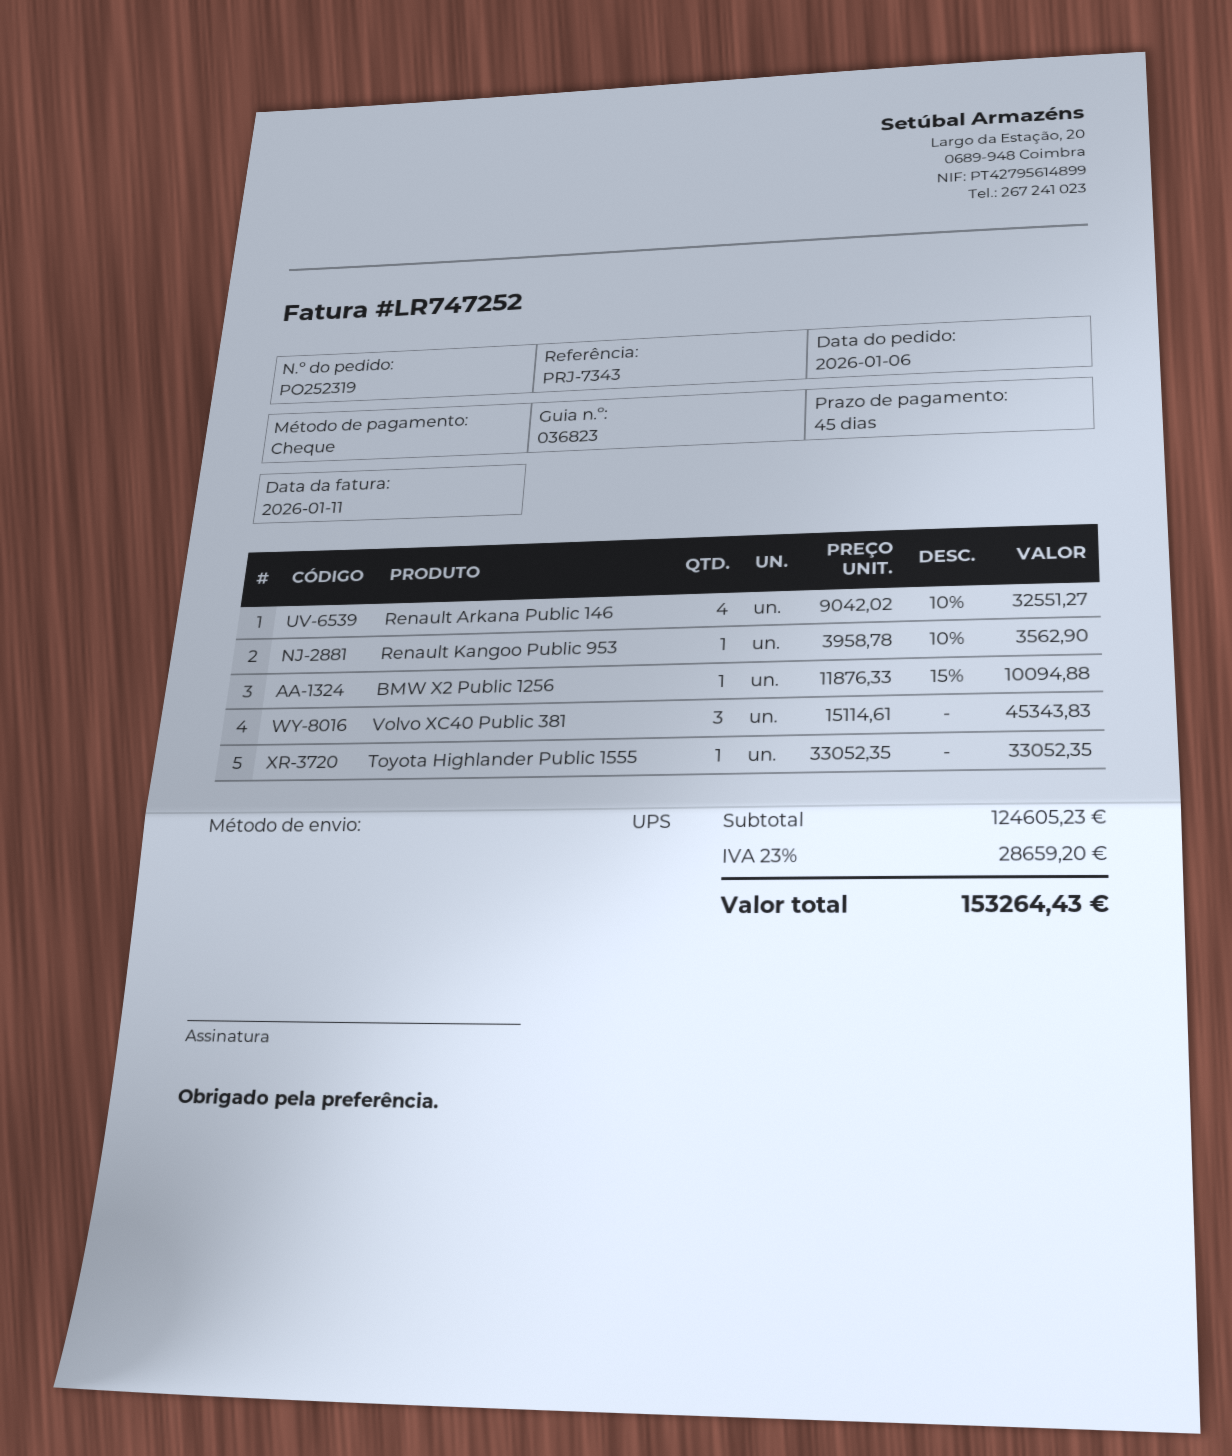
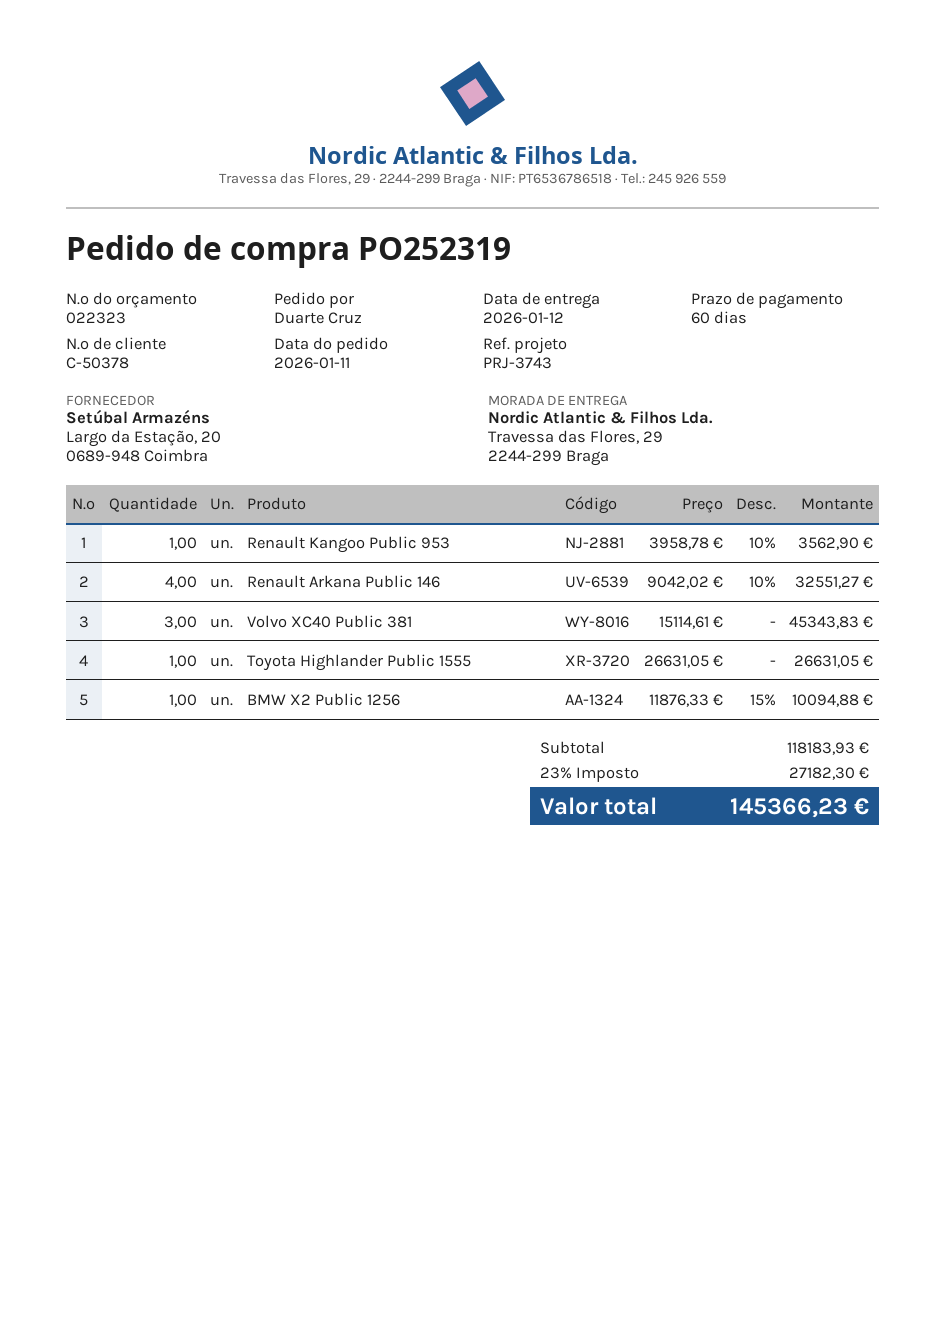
order date: 2026-01-06 -> 2026-01-11
payment terms: 45 days -> 60 days
reference: PRJ-7343 -> PRJ-3743
Toyota Highlander Public 1555: 1 x 33052.35 = 33052.35 -> 1 x 26631.05 = 26631.05
subtotal: 124605.23 -> 118183.93
tax: 23% = 28659.20 -> 23% = 27182.30
total: 153264.43 -> 145366.23

